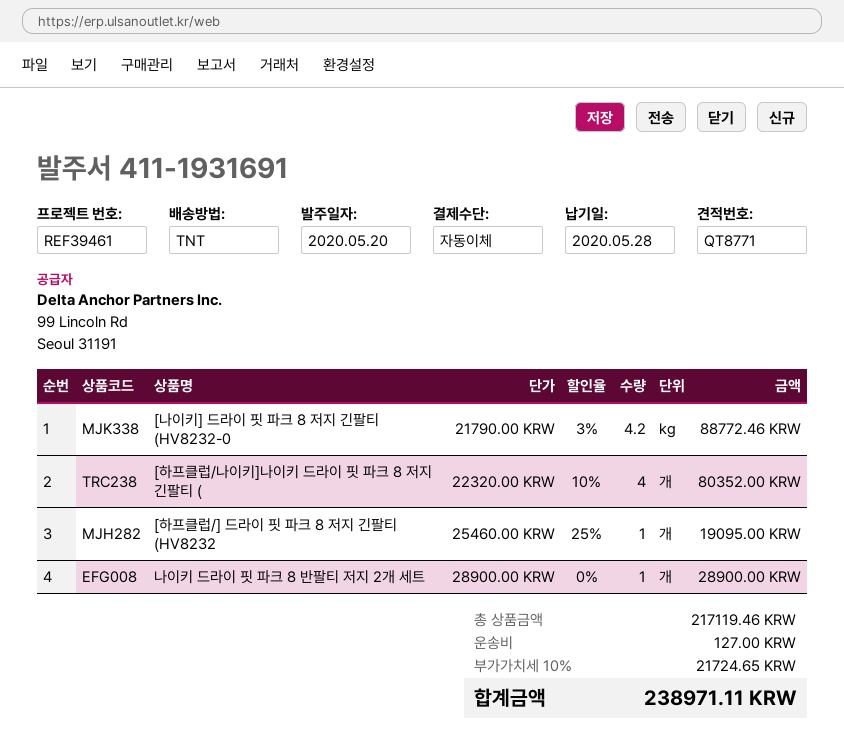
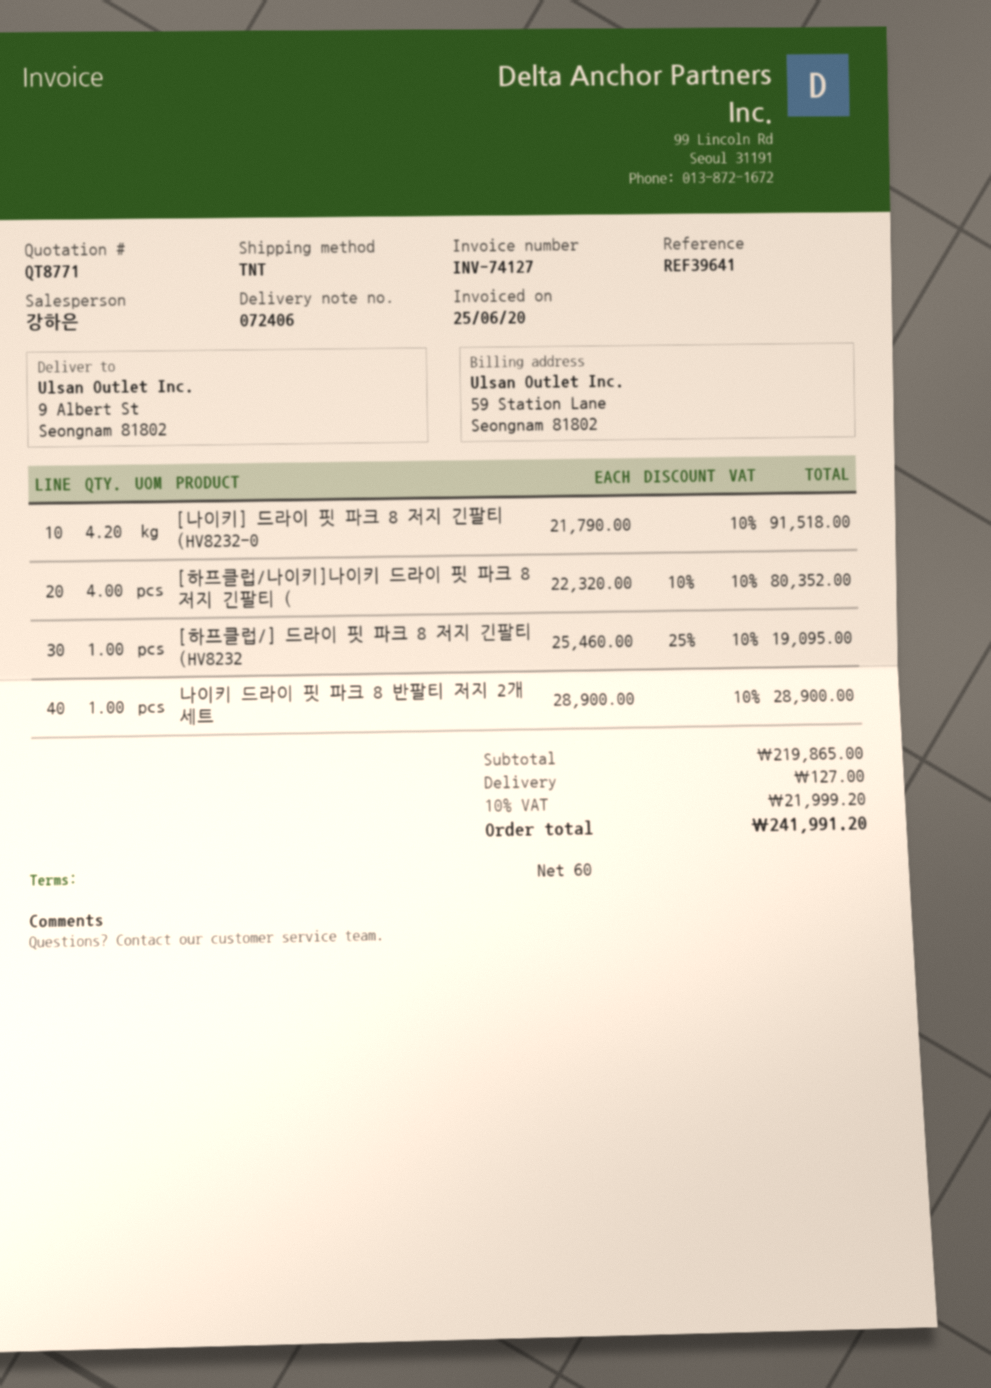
reference: REF39461 -> REF39641
[나이키] 드라이 핏 파크 8 저지 긴팔티 (HV8232-0: 4.2 x 21790.00 - 3% = 88772.46 -> 4.2 x 21790.00 = 91518.00
subtotal: 217119.46 -> 219865.00
tax: 10% = 21724.65 -> 10% = 21999.20
total: 238971.11 -> 241991.20

